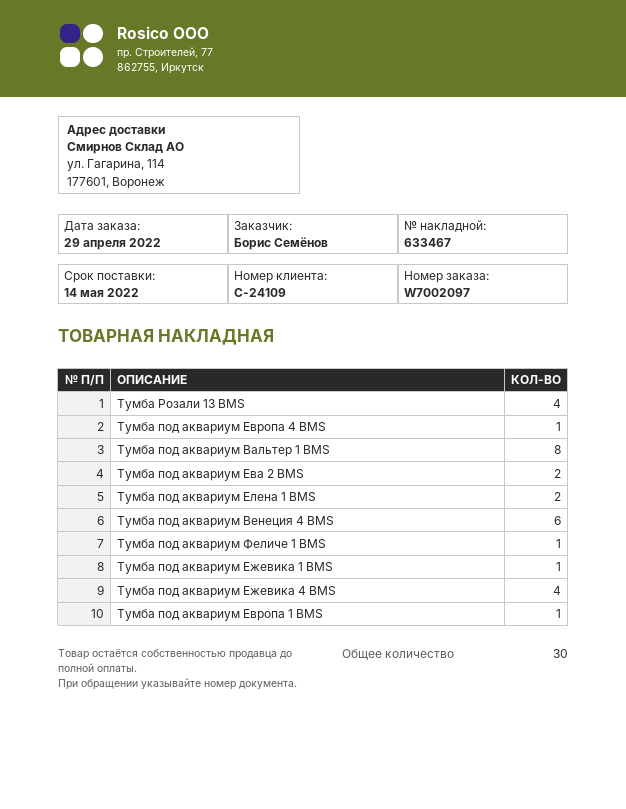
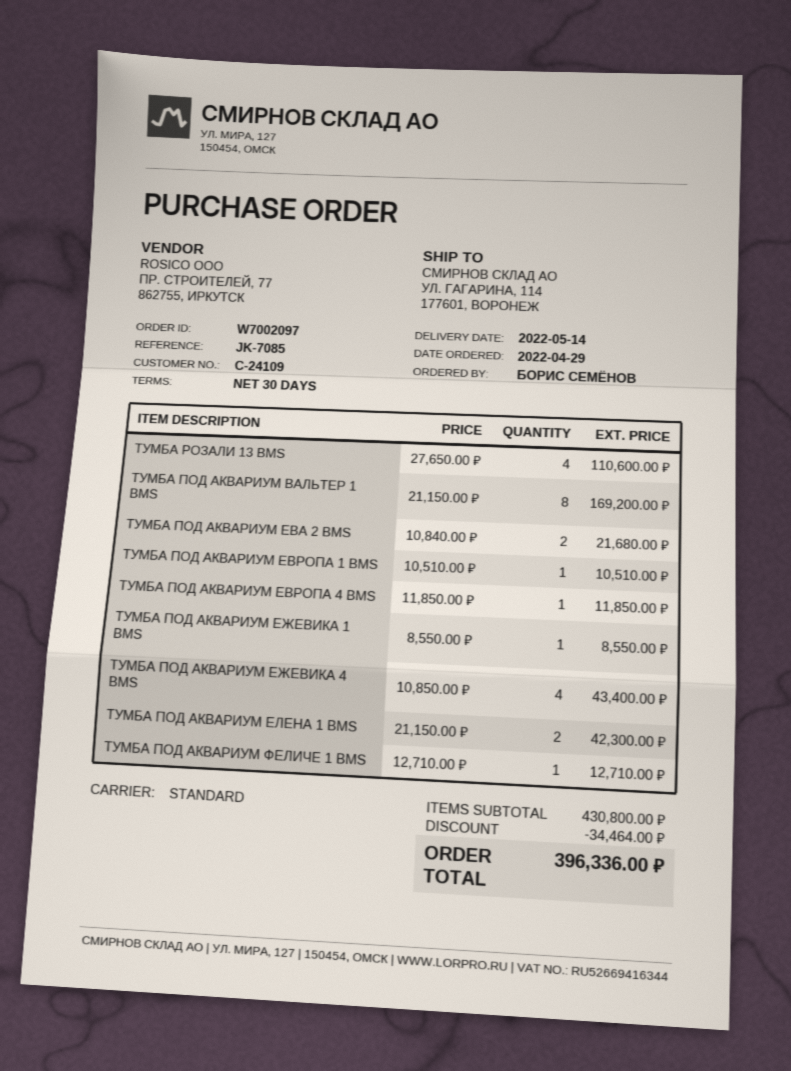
Тумба под аквариум Венеция 4 BMS: 6 -> none

